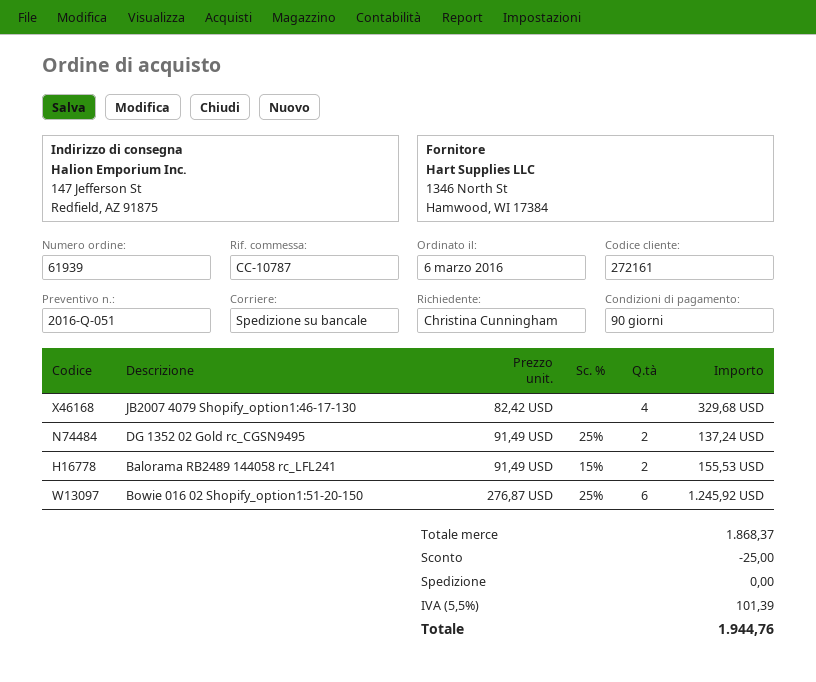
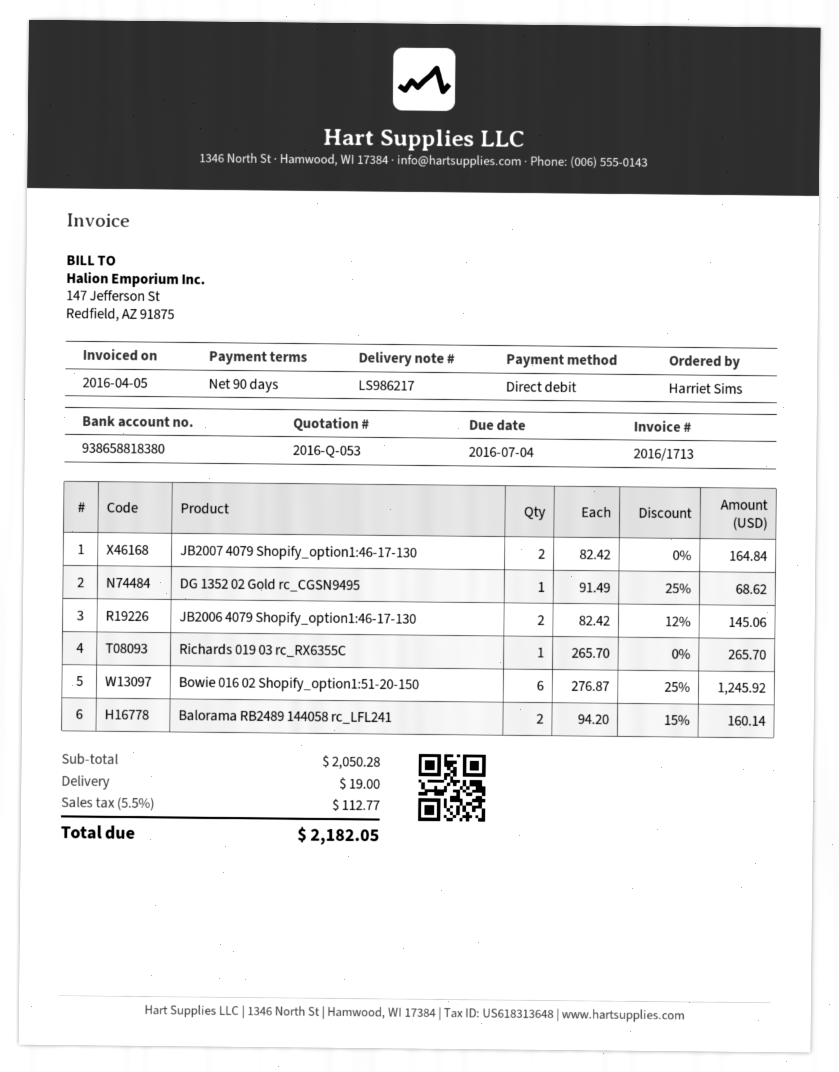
quote number: 2016-Q-051 -> 2016-Q-053
ordered by: Christina Cunningham -> Harriet Sims
JB2007 4079 Shopify_option1:46-17-130: 4 x 82.42 = 329.68 -> 2 x 82.42 = 164.84
DG 1352 02 Gold rc_CGSN9495: 2 x 91.49 - 25% = 137.24 -> 1 x 91.49 - 25% = 68.62
Balorama RB2489 144058 rc_LFL241: 2 x 91.49 - 15% = 155.53 -> 2 x 94.20 - 15% = 160.14
JB2006 4079 Shopify_option1:46-17-130: none -> 2 x 82.42 - 12% = 145.06
Richards 019 03 rc_RX6355C: none -> 1 x 265.70 = 265.70
subtotal: 1868.37 -> 2050.28
discount: 25.00 -> none
shipping: 0.00 -> 19.00
tax: 5.5% = 101.39 -> 5.5% = 112.77
total: 1944.76 -> 2182.05

